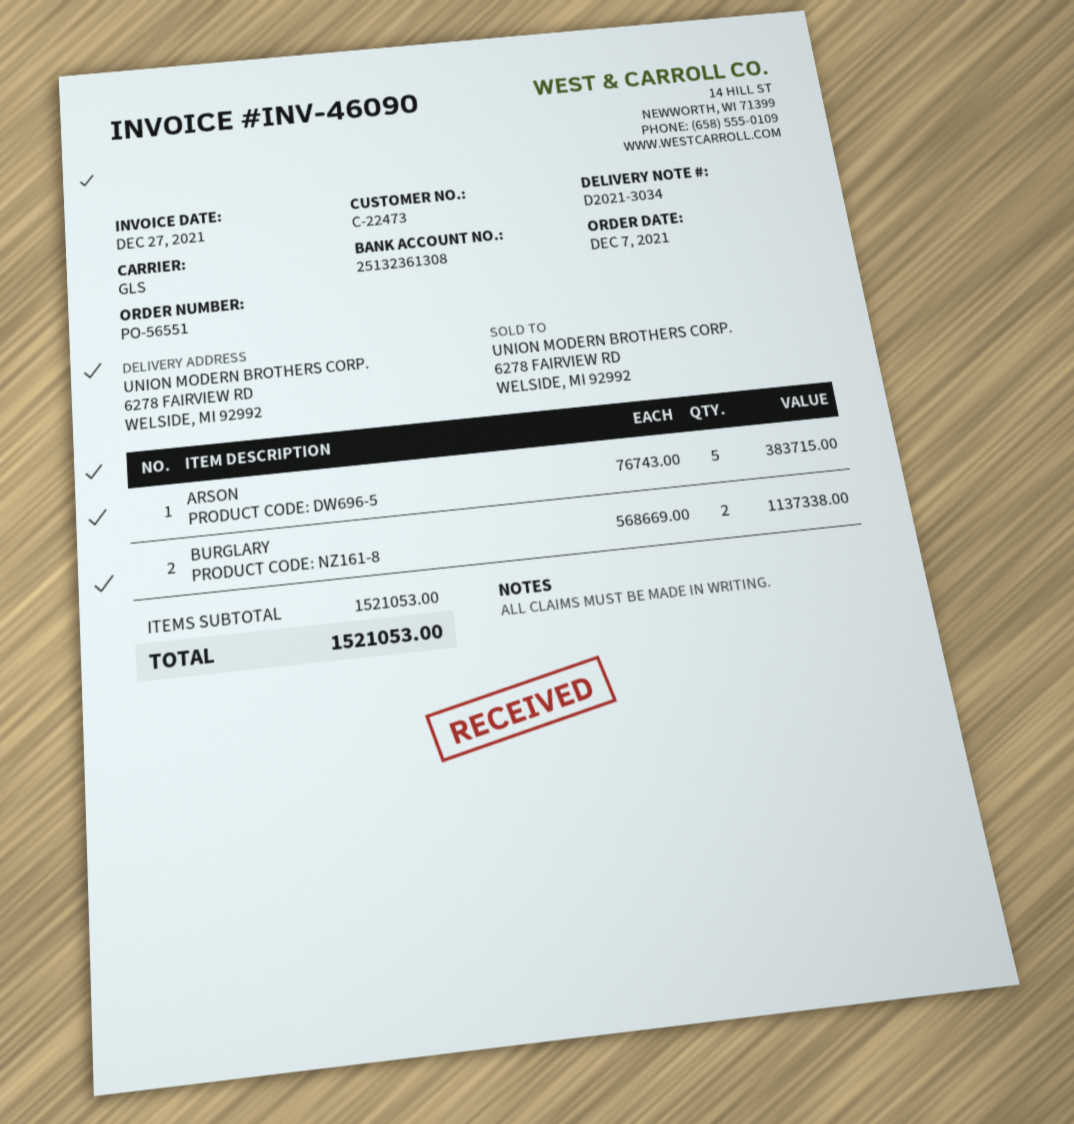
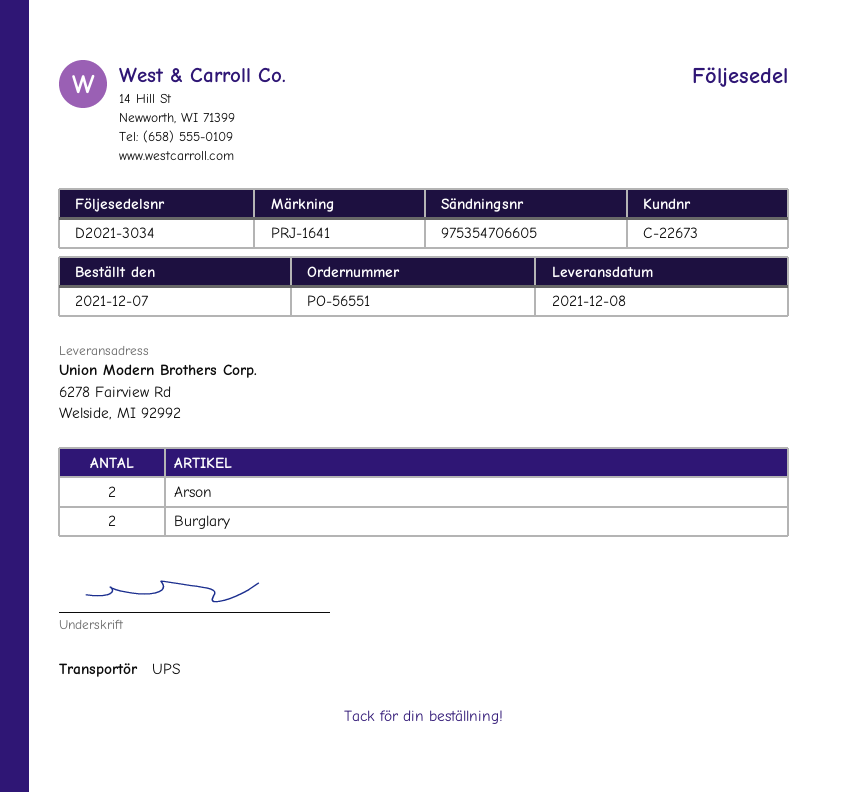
customer number: C-22473 -> C-22673
shipping method: GLS -> UPS
ARSON: 5 -> 2

